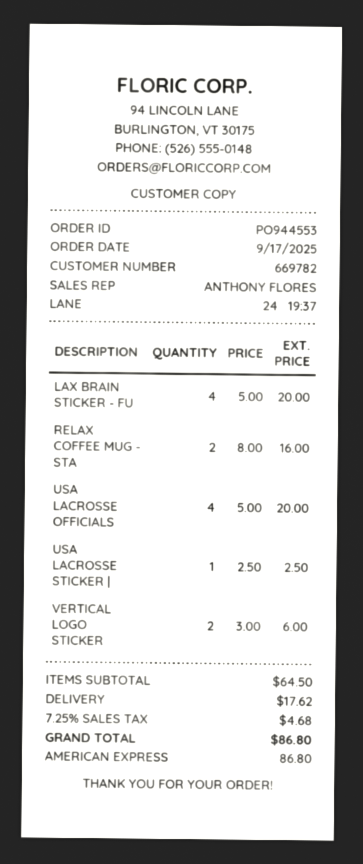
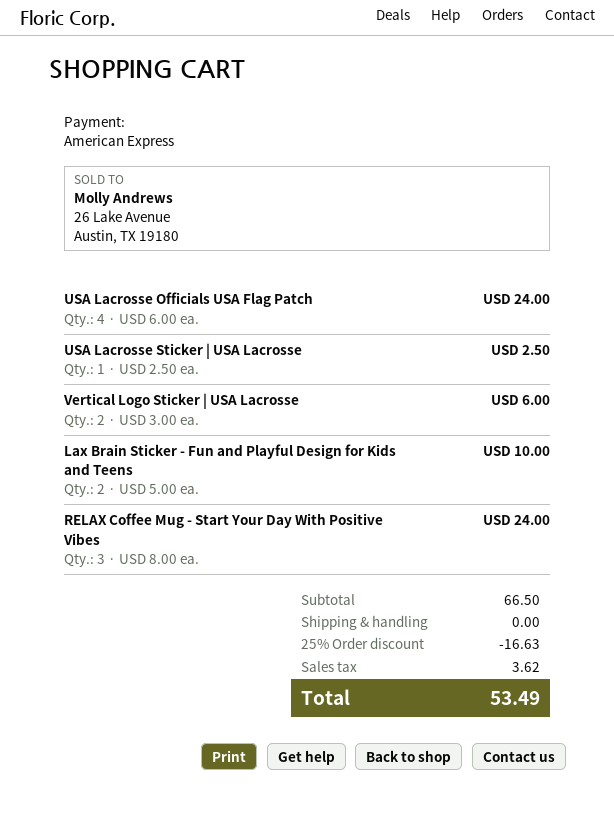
LAX BRAIN STICKER - FU: 4 x 5.00 = 20.00 -> 2 x 5.00 = 10.00
RELAX COFFEE MUG - STA: 2 x 8.00 = 16.00 -> 3 x 8.00 = 24.00
USA LACROSSE OFFICIALS: 4 x 5.00 = 20.00 -> 4 x 6.00 = 24.00
subtotal: 64.50 -> 66.50
discount: none -> 25% = 16.63
shipping: 17.62 -> 0.00
tax: 4.68 -> 3.62
total: 86.80 -> 53.49

